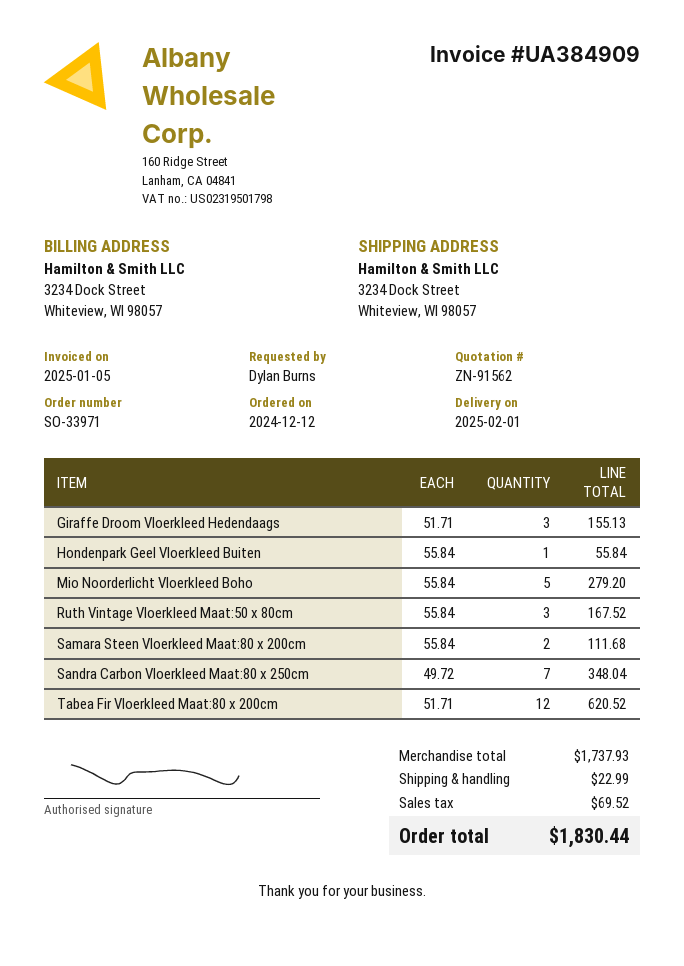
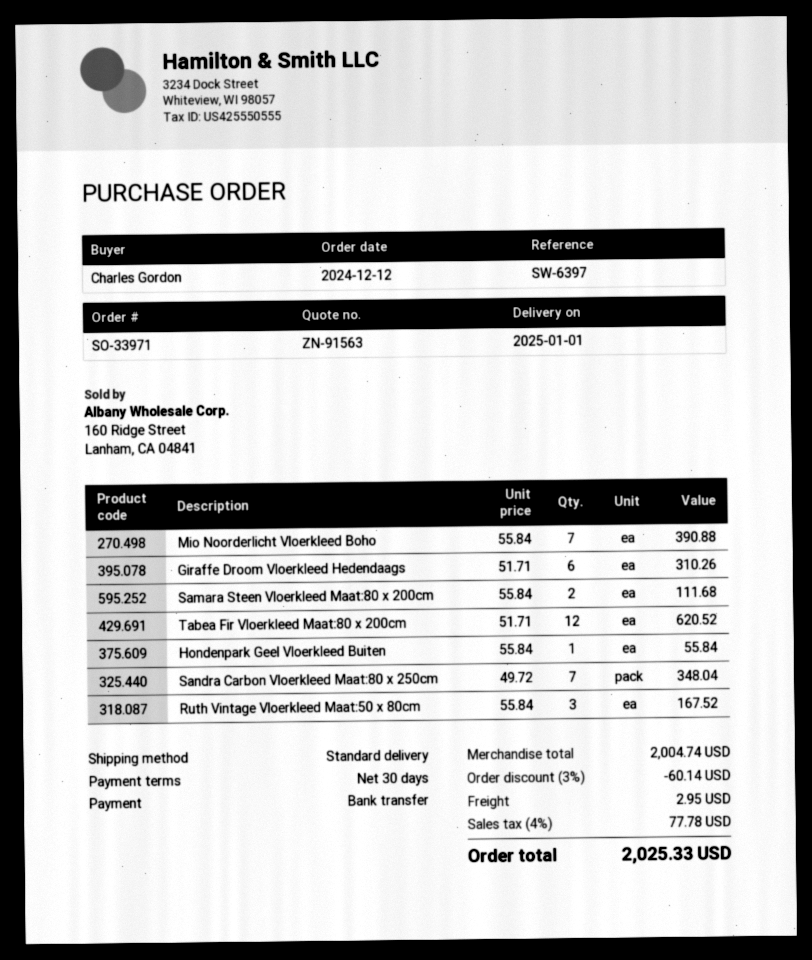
quote number: ZN-91562 -> ZN-91563
delivery date: 2025-02-01 -> 2025-01-01
ordered by: Dylan Burns -> Charles Gordon
Giraffe Droom Vloerkleed Hedendaags: 3 x 51.71 = 155.13 -> 6 x 51.71 = 310.26
Mio Noorderlicht Vloerkleed Boho: 5 x 55.84 = 279.20 -> 7 x 55.84 = 390.88
subtotal: 1737.93 -> 2004.74
discount: none -> 3% = 60.14
shipping: 22.99 -> 2.95
tax: 69.52 -> 77.78
total: 1830.44 -> 2025.33

